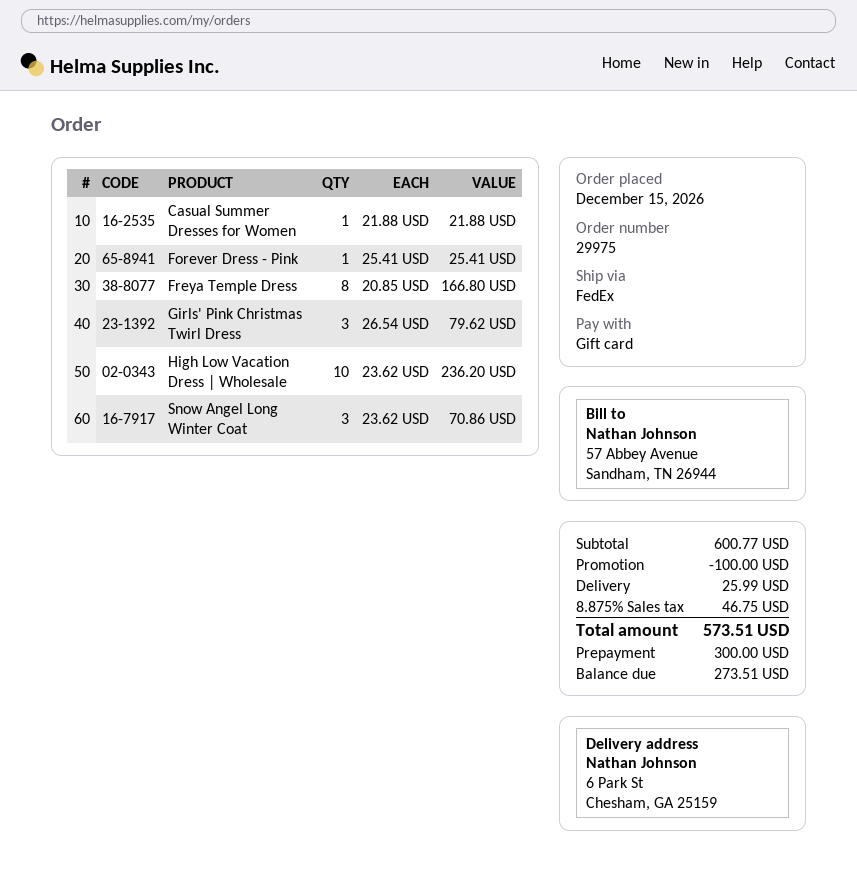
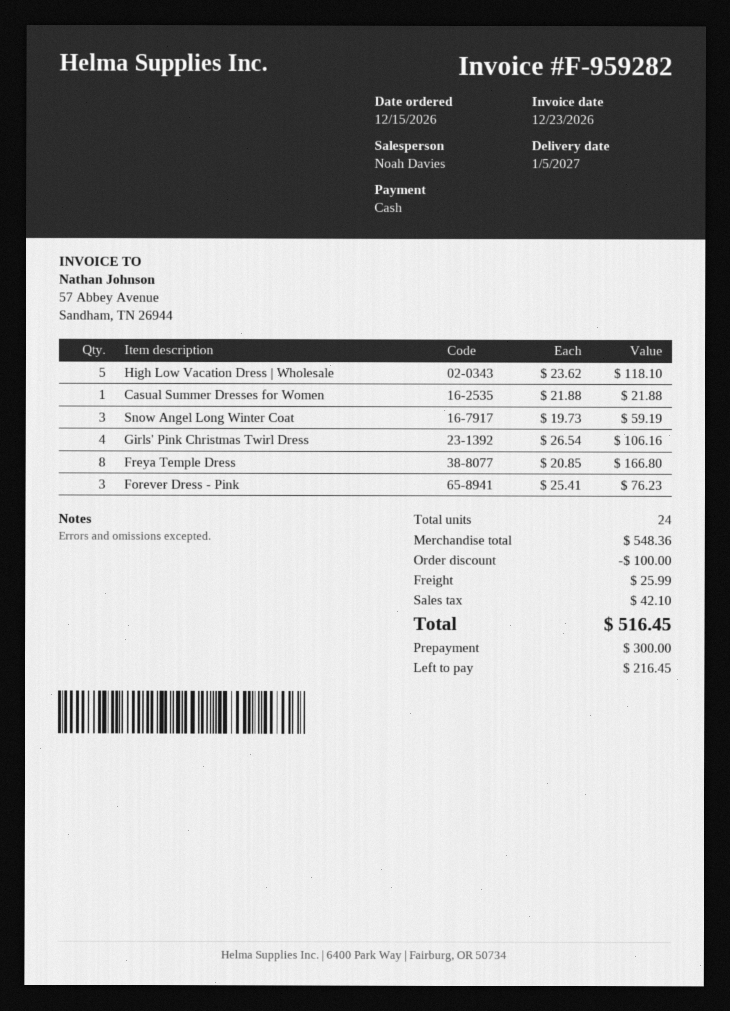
payment method: gift card -> cash
Forever Dress - Pink: 1 x 25.41 = 25.41 -> 3 x 25.41 = 76.23
Girls' Pink Christmas Twirl Dress: 3 x 26.54 = 79.62 -> 4 x 26.54 = 106.16
High Low Vacation Dress | Wholesale: 10 x 23.62 = 236.20 -> 5 x 23.62 = 118.10
Snow Angel Long Winter Coat: 3 x 23.62 = 70.86 -> 3 x 19.73 = 59.19
subtotal: 600.77 -> 548.36
tax: 46.75 -> 42.10
total: 573.51 -> 516.45
balance: 273.51 -> 216.45

